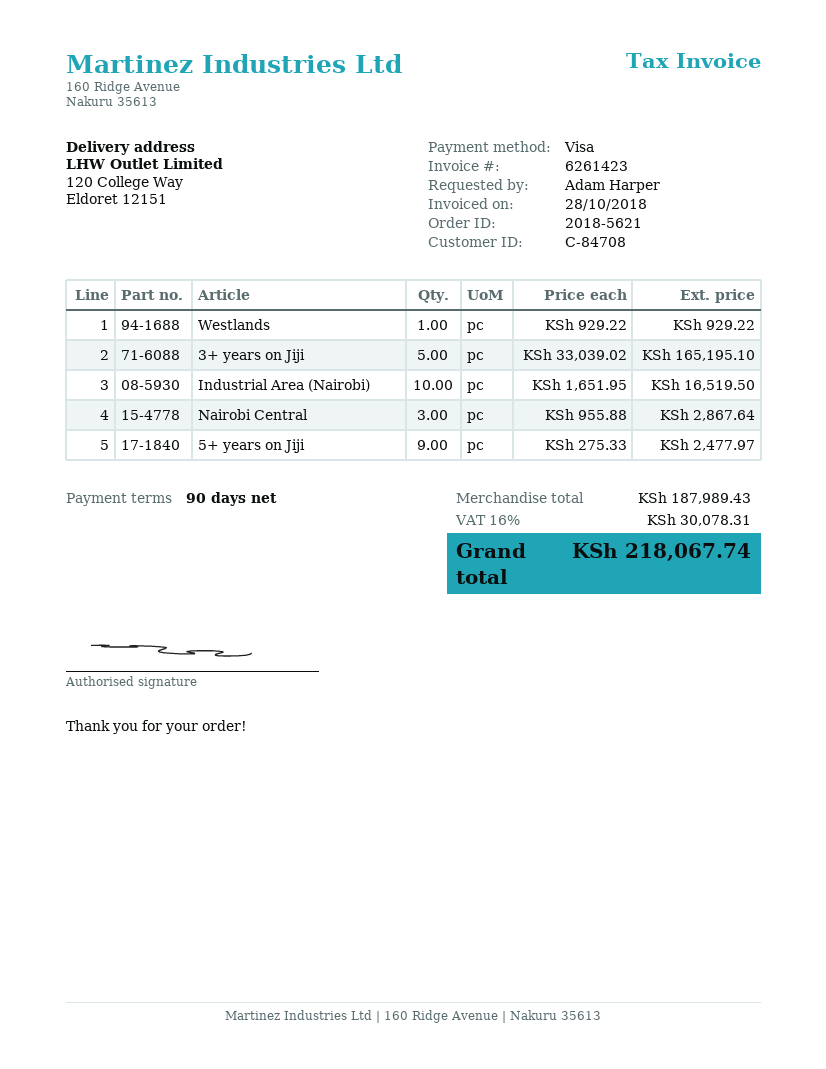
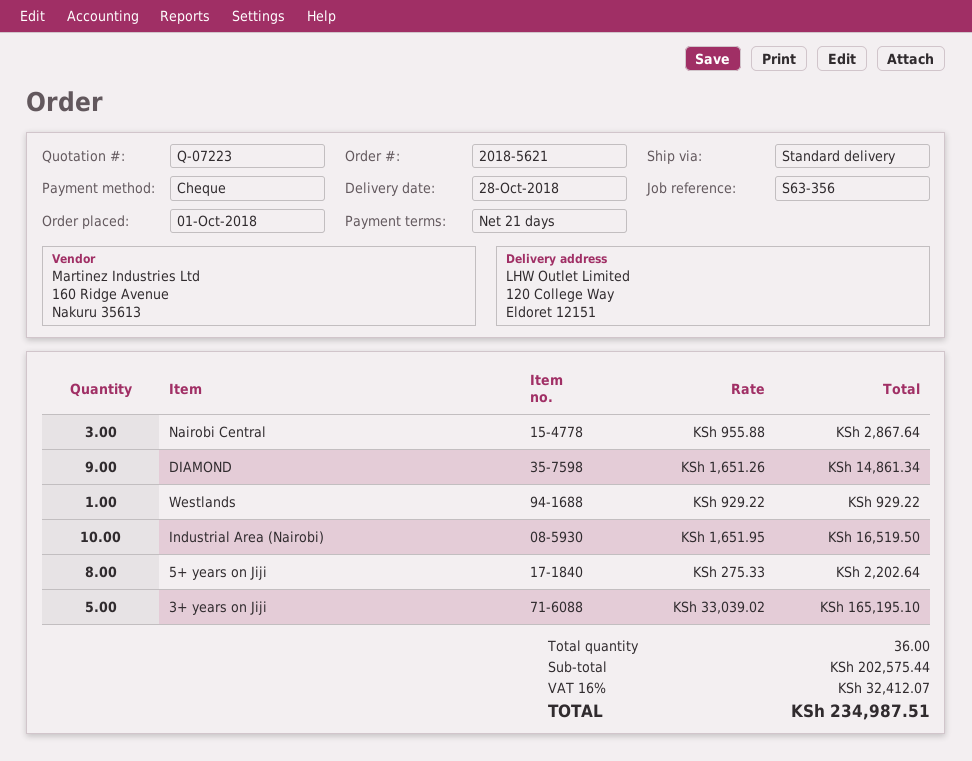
payment terms: 90 days -> 21 days
payment method: Visa -> cheque
5+ years on Jiji: 9 x 275.33 = 2477.97 -> 8 x 275.33 = 2202.64
DIAMOND: none -> 9 x 1651.26 = 14861.34
subtotal: 187989.43 -> 202575.44
tax: 16% = 30078.31 -> 16% = 32412.07
total: 218067.74 -> 234987.51

